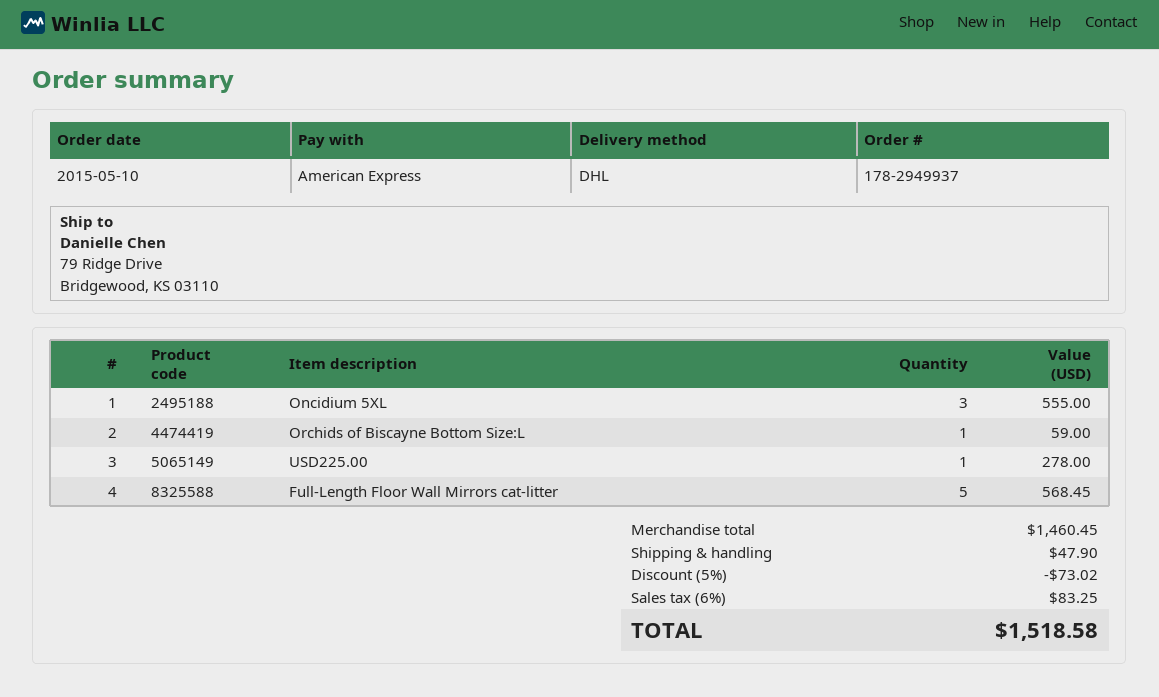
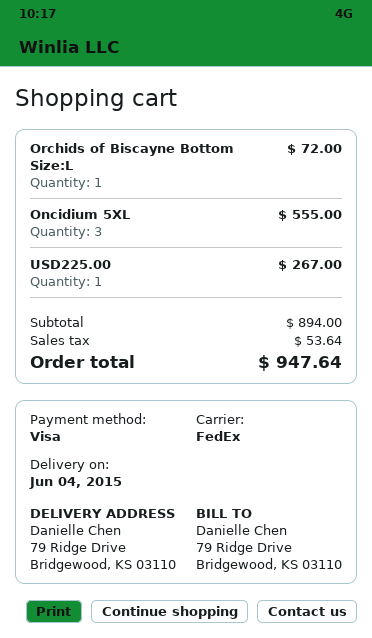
payment method: American Express -> Visa
shipping method: DHL -> FedEx
Orchids of Biscayne Bottom Size:L: 1 for 59.00 -> 1 for 72.00
USD225.00: 1 for 278.00 -> 1 for 267.00
Full-Length Floor Wall Mirrors cat-litter: 5 for 568.45 -> none
subtotal: 1460.45 -> 894.00
discount: 5% = 73.02 -> none
shipping: 47.90 -> none
tax: 83.25 -> 53.64
total: 1518.58 -> 947.64

